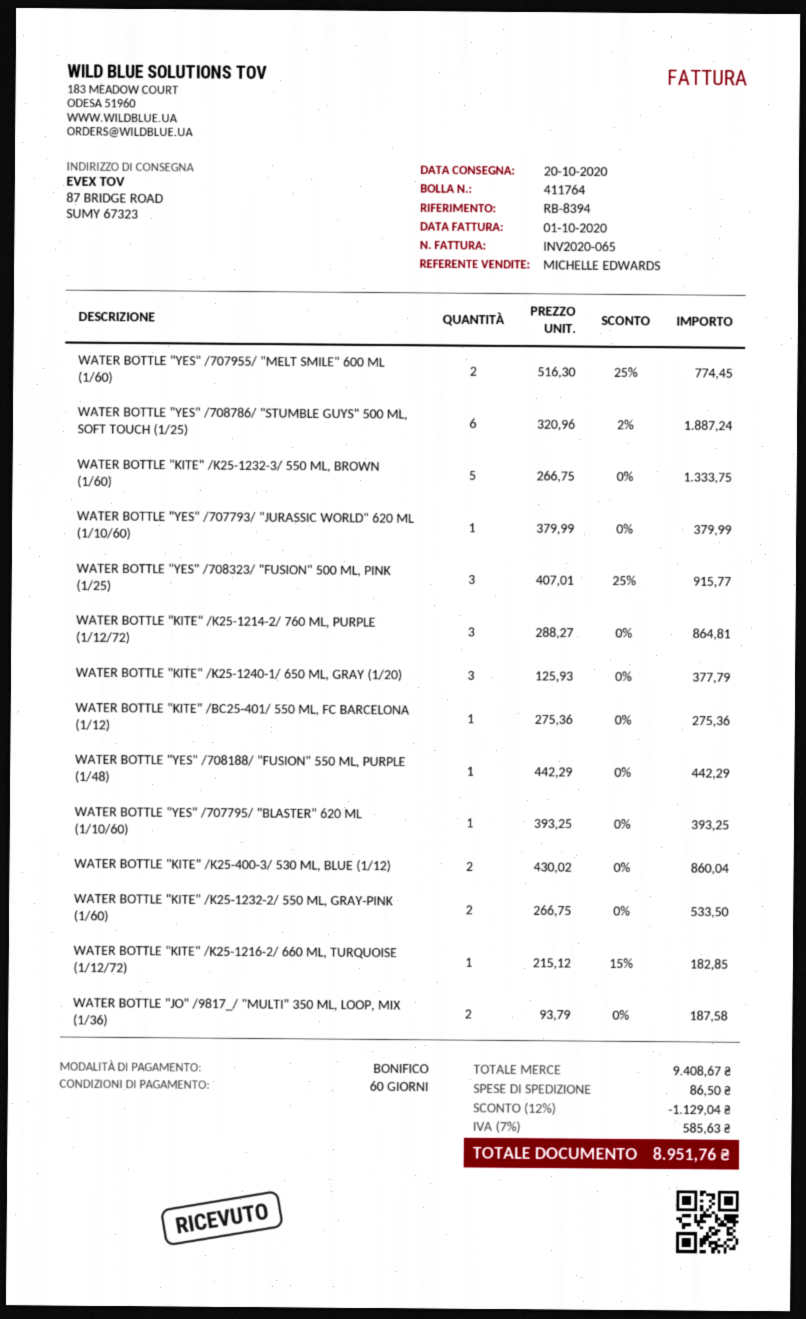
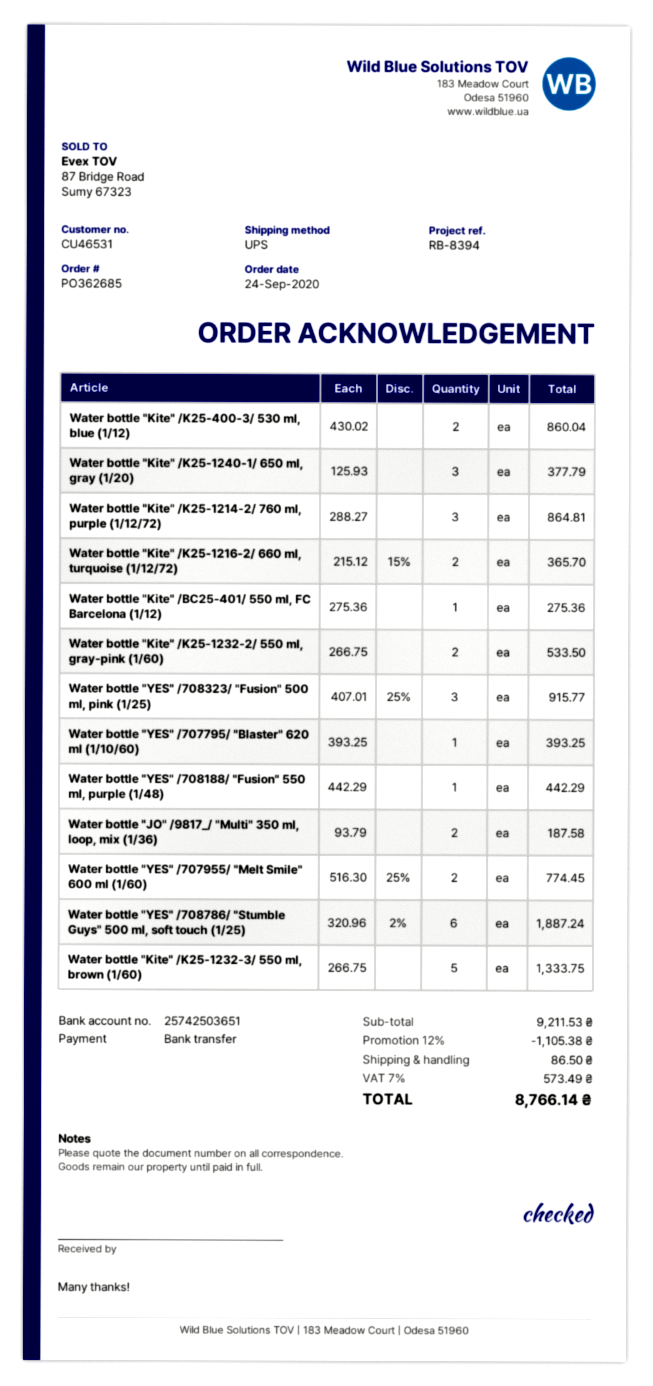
WATER BOTTLE "YES" /707793/ "JURASSIC WORLD" 620 ML (1/10/60): 1 x 379.99 = 379.99 -> none
WATER BOTTLE "KITE" /K25-1216-2/ 660 ML, TURQUOISE (1/12/72): 1 x 215.12 - 15% = 182.85 -> 2 x 215.12 - 15% = 365.70
subtotal: 9408.67 -> 9211.53
discount: 12% = 1129.04 -> 12% = 1105.38
tax: 7% = 585.63 -> 7% = 573.49
total: 8951.76 -> 8766.14

